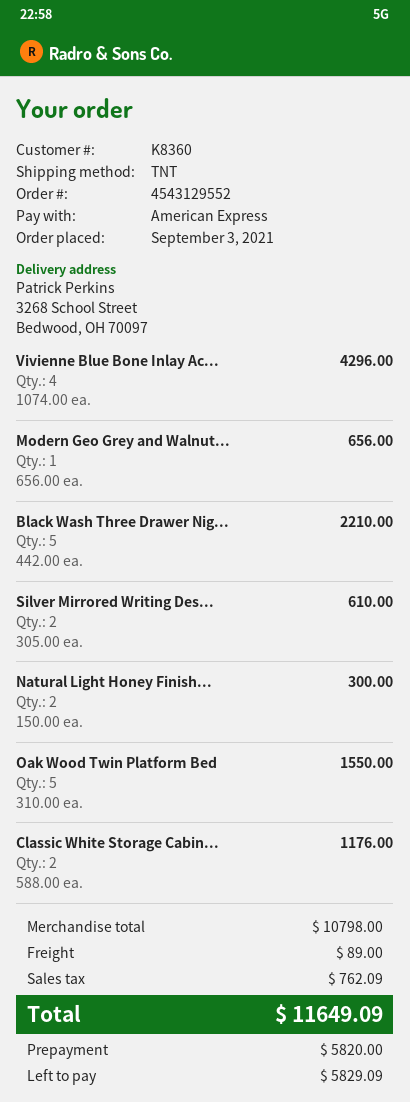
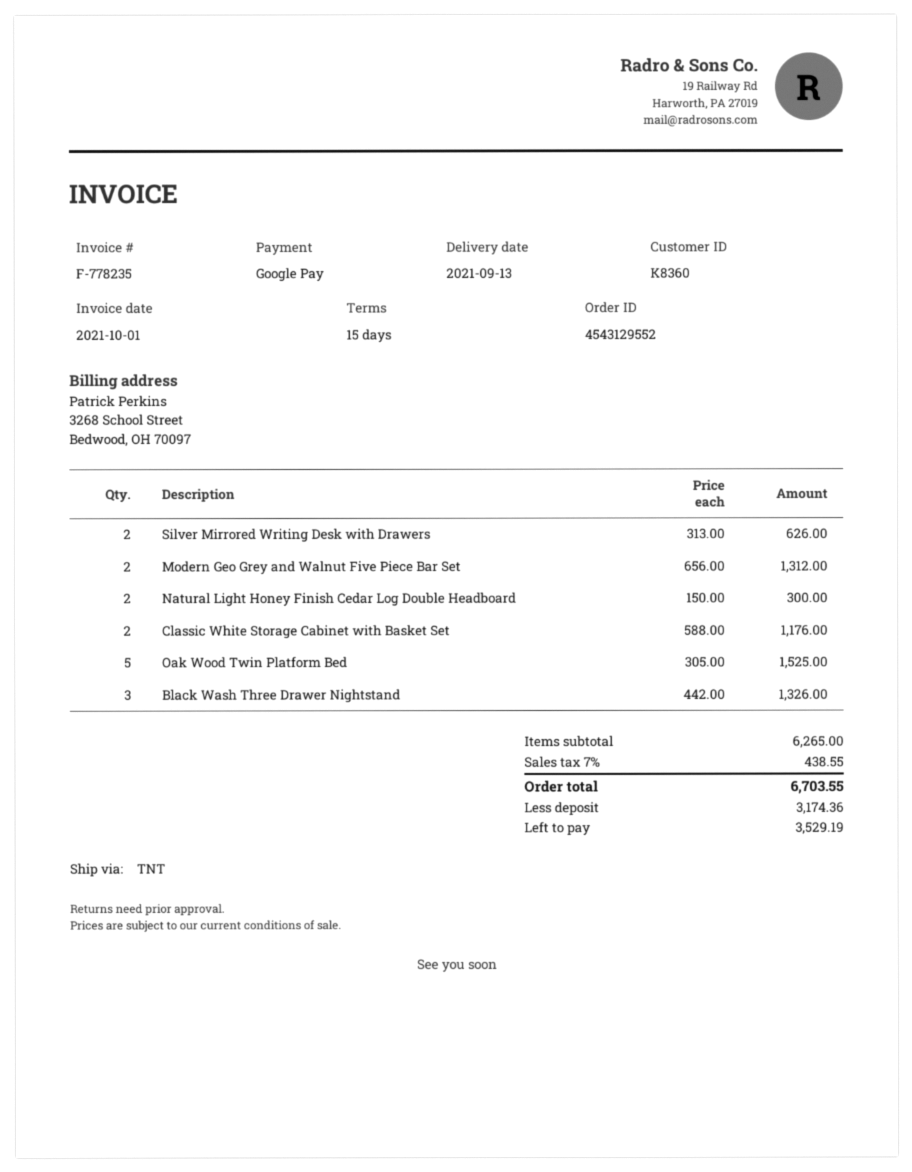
payment method: American Express -> Google Pay
Vivienne Blue Bone Inlay Ac...: 4 x 1074.00 = 4296.00 -> none
Modern Geo Grey and Walnut...: 1 x 656.00 = 656.00 -> 2 x 656.00 = 1312.00
Black Wash Three Drawer Nig...: 5 x 442.00 = 2210.00 -> 3 x 442.00 = 1326.00
Silver Mirrored Writing Des...: 2 x 305.00 = 610.00 -> 2 x 313.00 = 626.00
Oak Wood Twin Platform Bed: 5 x 310.00 = 1550.00 -> 5 x 305.00 = 1525.00
subtotal: 10798.00 -> 6265.00
shipping: 89.00 -> none
tax: 762.09 -> 438.55
total: 11649.09 -> 6703.55
deposit: 5820.00 -> 3174.36
balance: 5829.09 -> 3529.19

